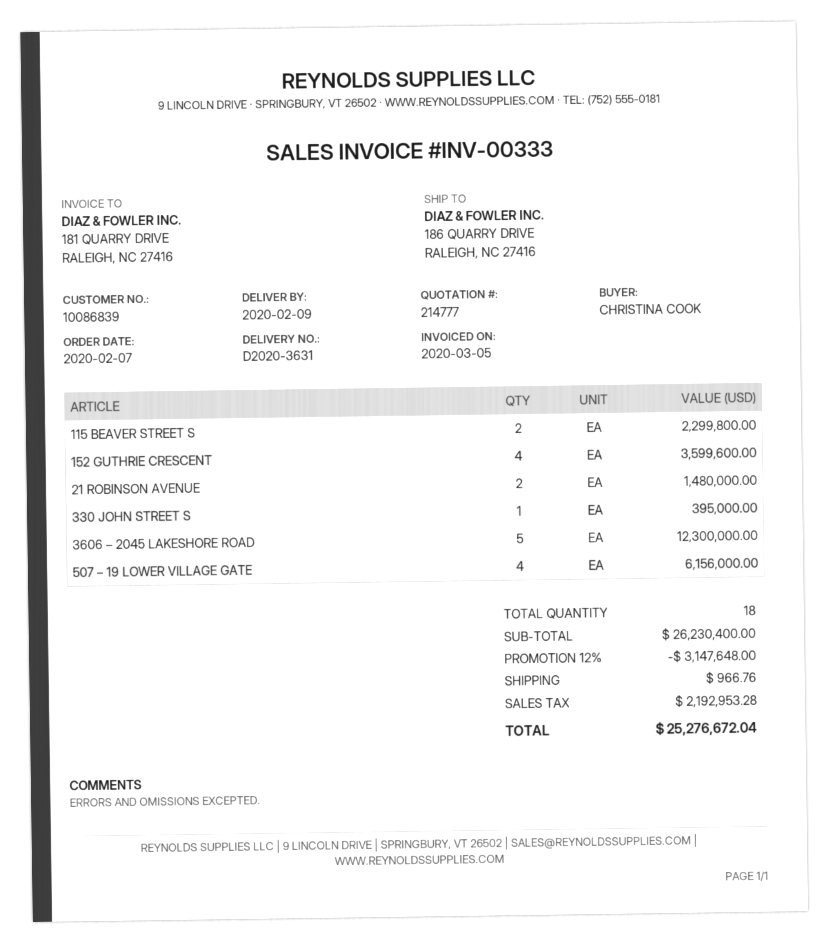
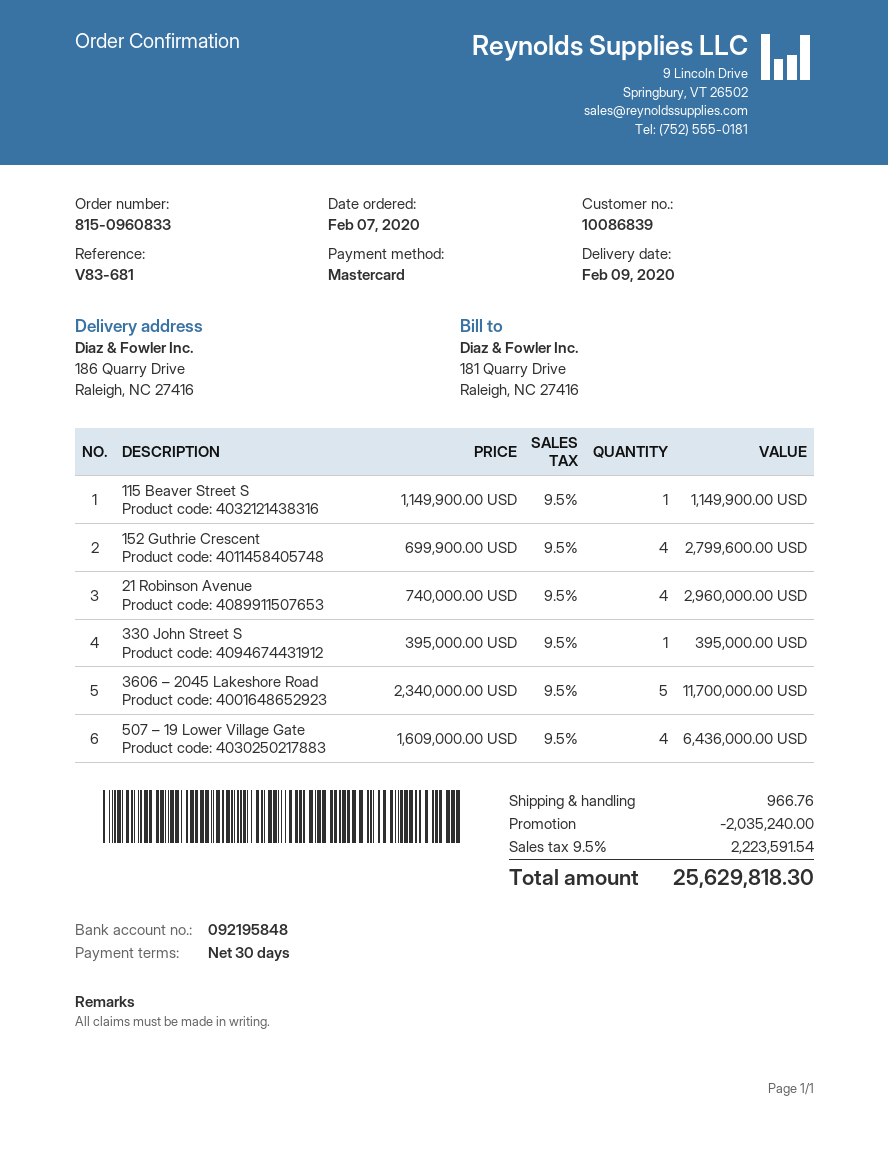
115 BEAVER STREET S: 2 for 2299800.00 -> 1 for 1149900.00
152 GUTHRIE CRESCENT: 4 for 3599600.00 -> 4 for 2799600.00
21 ROBINSON AVENUE: 2 for 1480000.00 -> 4 for 2960000.00
3606 – 2045 LAKESHORE ROAD: 5 for 12300000.00 -> 5 for 11700000.00
507 – 19 LOWER VILLAGE GATE: 4 for 6156000.00 -> 4 for 6436000.00
discount: 3147648.00 -> 2035240.00
tax: 2192953.28 -> 2223591.54
total: 25276672.04 -> 25629818.30

